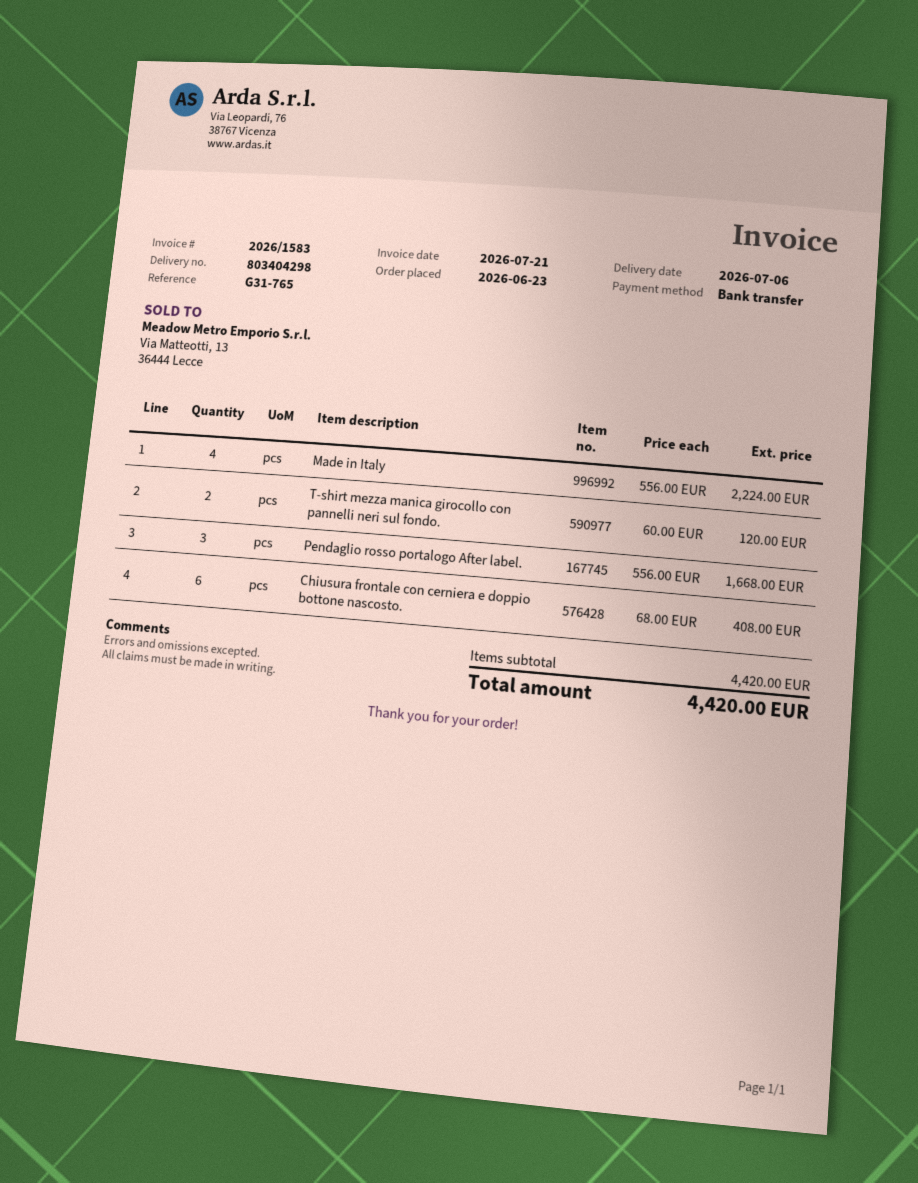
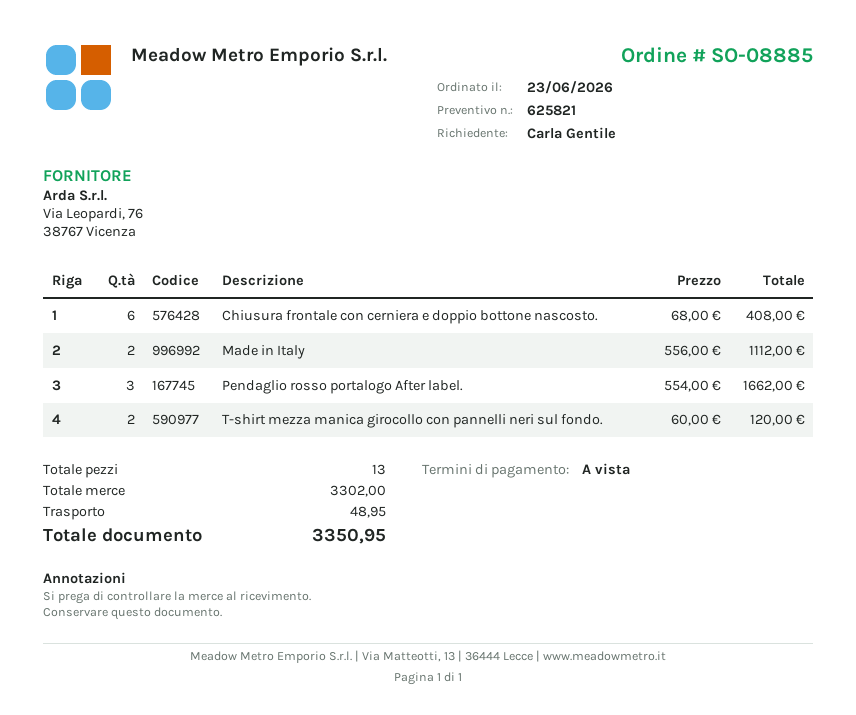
Made in Italy: 4 x 556.00 = 2224.00 -> 2 x 556.00 = 1112.00
Pendaglio rosso portalogo After label.: 3 x 556.00 = 1668.00 -> 3 x 554.00 = 1662.00
subtotal: 4420.00 -> 3302.00
shipping: none -> 48.95
total: 4420.00 -> 3350.95

